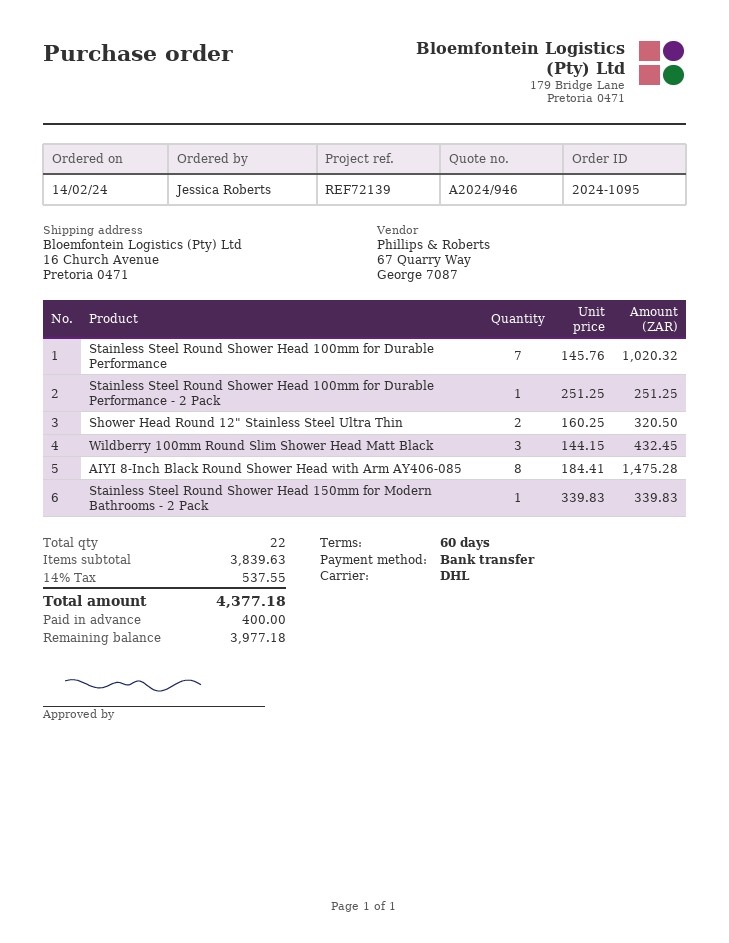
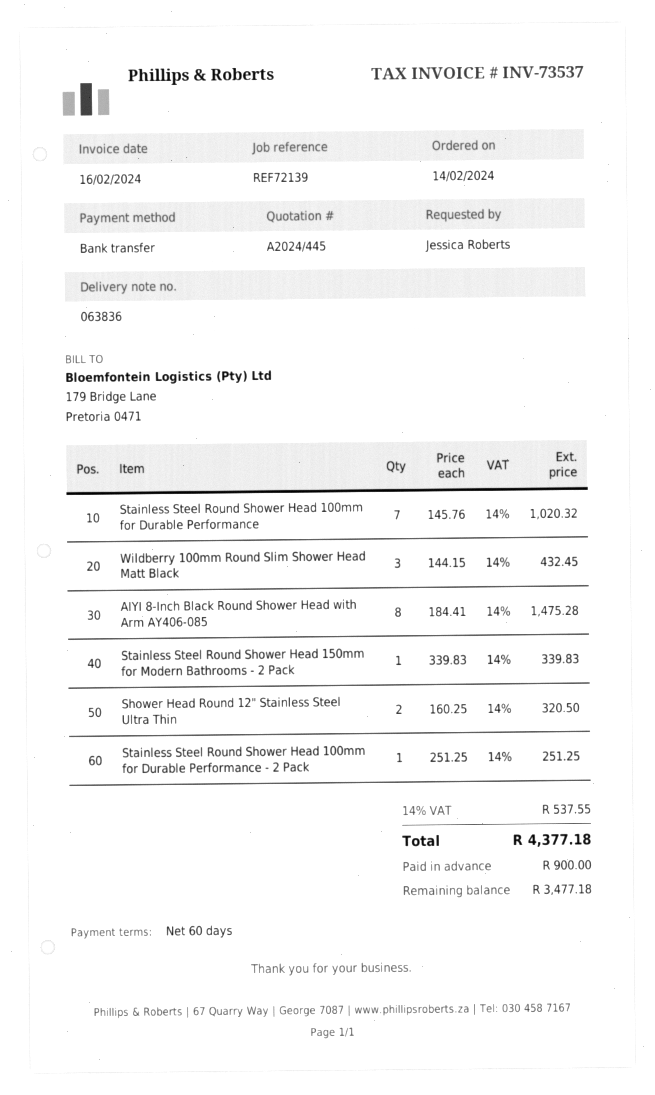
quote number: A2024/946 -> A2024/445
deposit: 400.00 -> 900.00
balance: 3977.18 -> 3477.18

